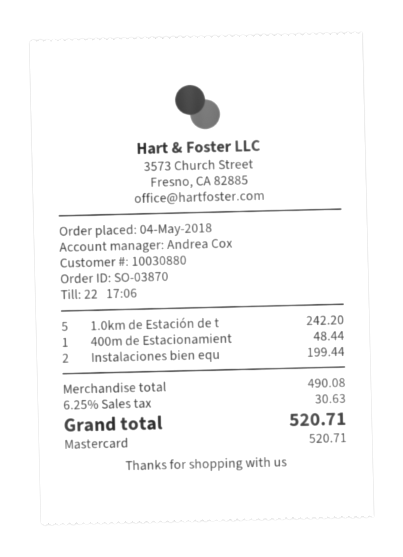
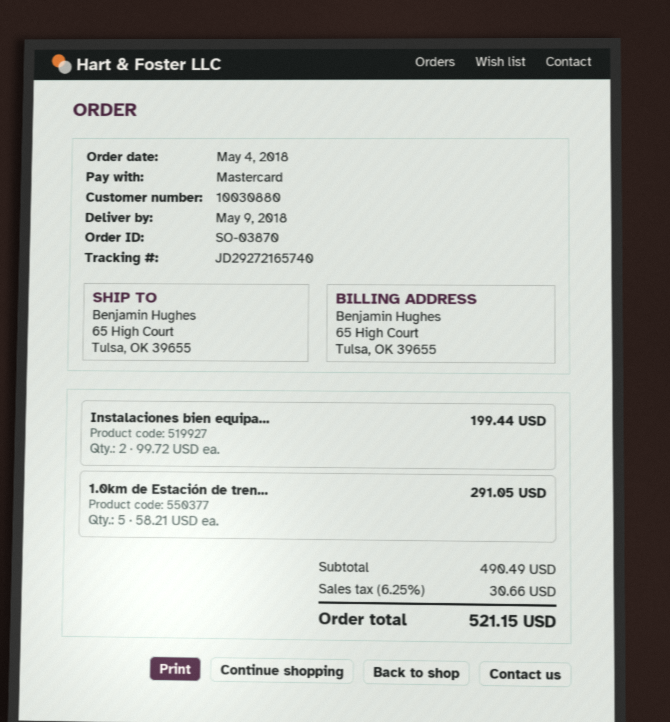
1.0km de Estación de t: 5 for 242.20 -> 5 for 291.05
400m de Estacionamient: 1 for 48.44 -> none
subtotal: 490.08 -> 490.49
tax: 6.25% = 30.63 -> 6.25% = 30.66
total: 520.71 -> 521.15

